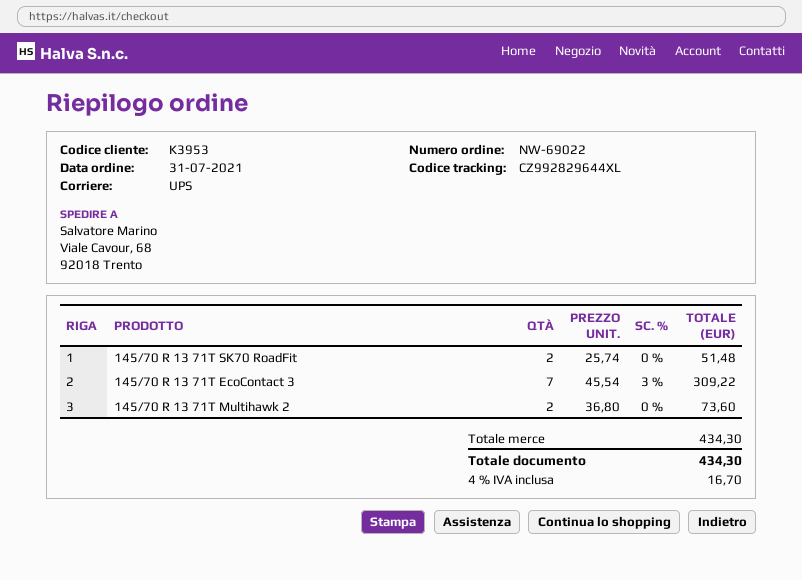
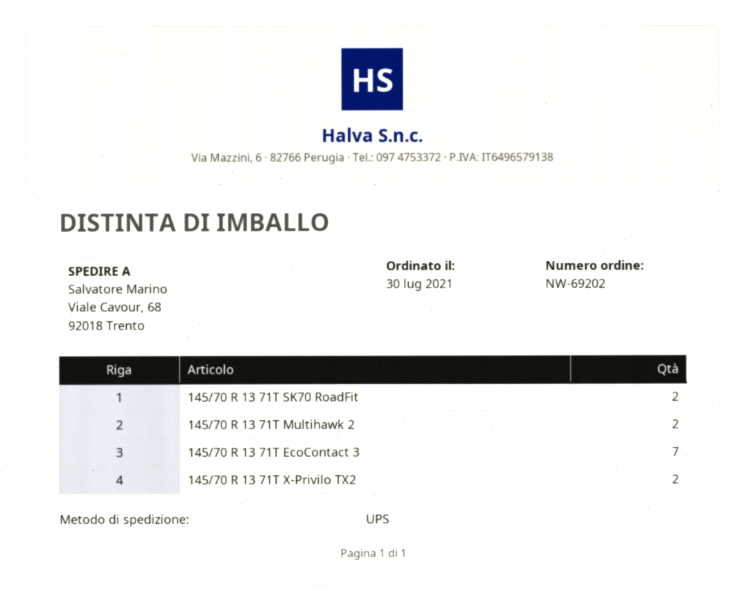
order number: NW-69022 -> NW-69202
order date: 2021-07-31 -> 2021-07-30
145/70 R 13 71T X-Privilo TX2: none -> 2

